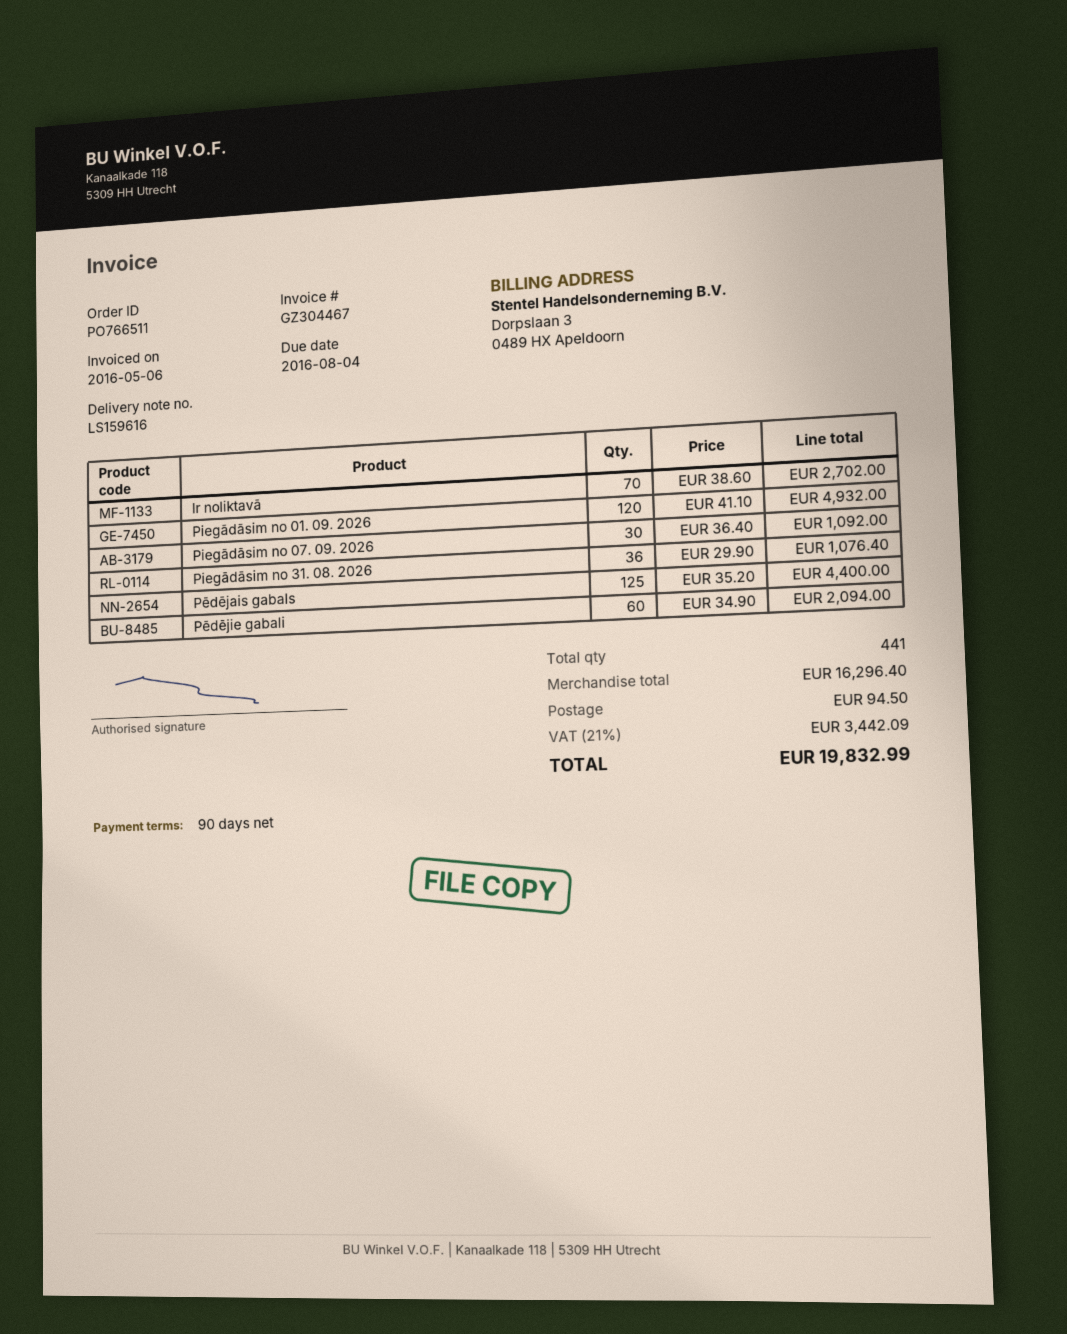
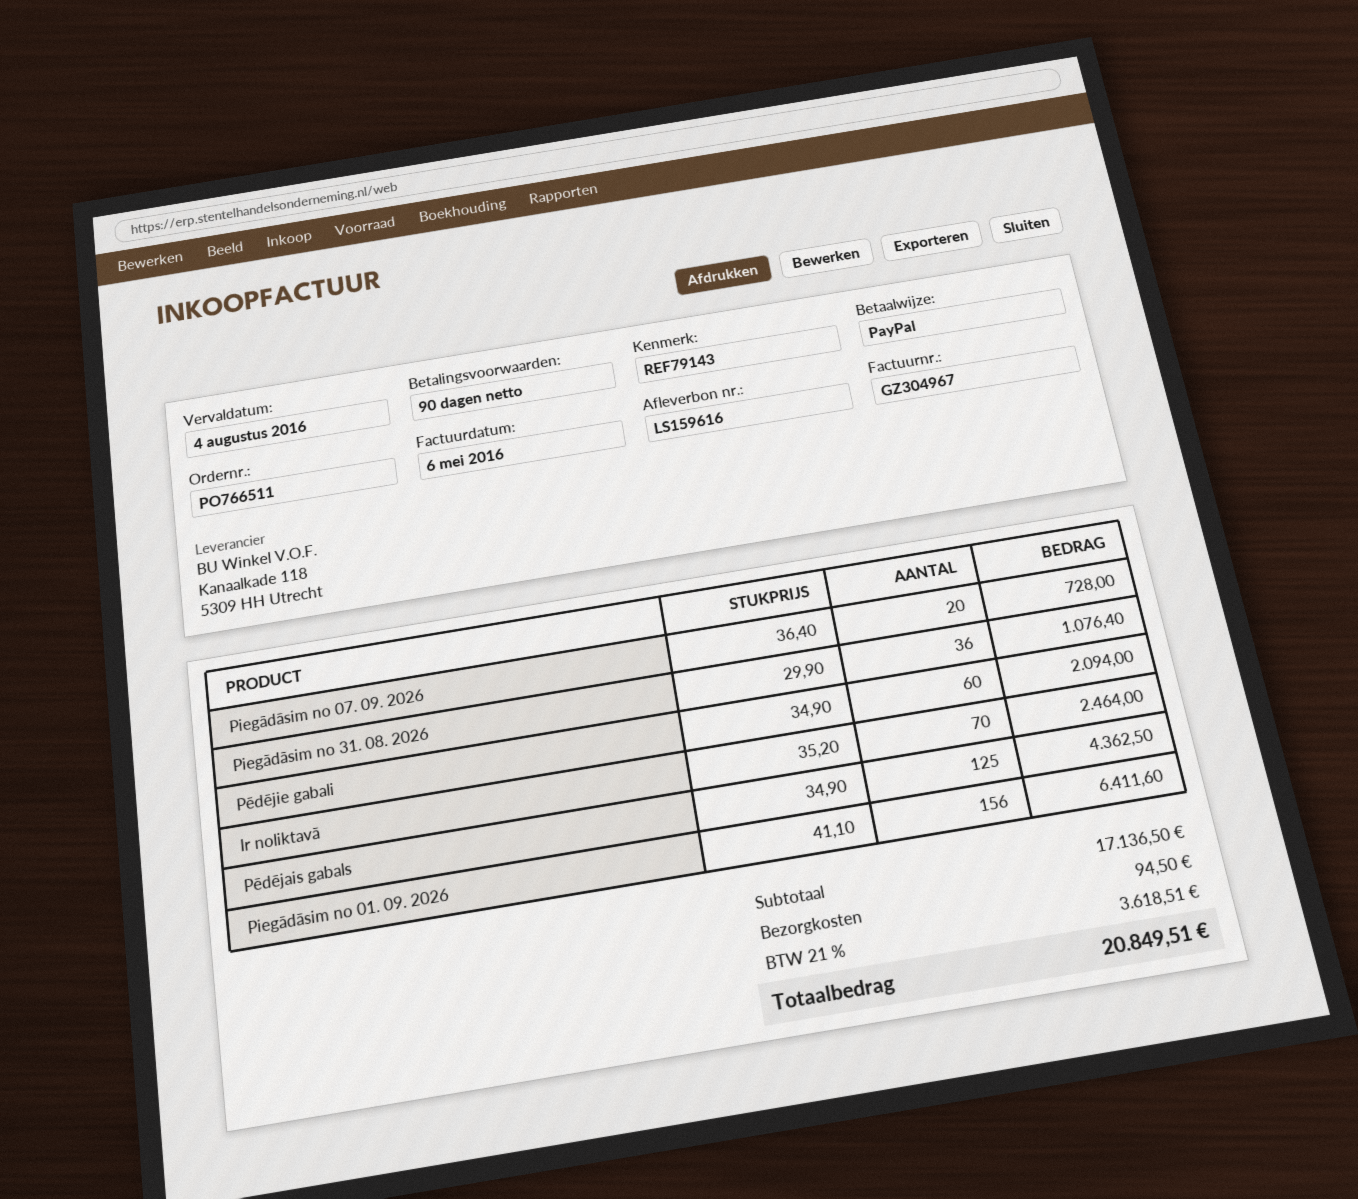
invoice number: GZ304467 -> GZ304967
Ir noliktavā: 70 x 38.60 = 2702.00 -> 70 x 35.20 = 2464.00
Piegādāsim no 01. 09. 2026: 120 x 41.10 = 4932.00 -> 156 x 41.10 = 6411.60
Piegādāsim no 07. 09. 2026: 30 x 36.40 = 1092.00 -> 20 x 36.40 = 728.00
Pēdējais gabals: 125 x 35.20 = 4400.00 -> 125 x 34.90 = 4362.50
subtotal: 16296.40 -> 17136.50
tax: 21% = 3442.09 -> 21% = 3618.51
total: 19832.99 -> 20849.51

